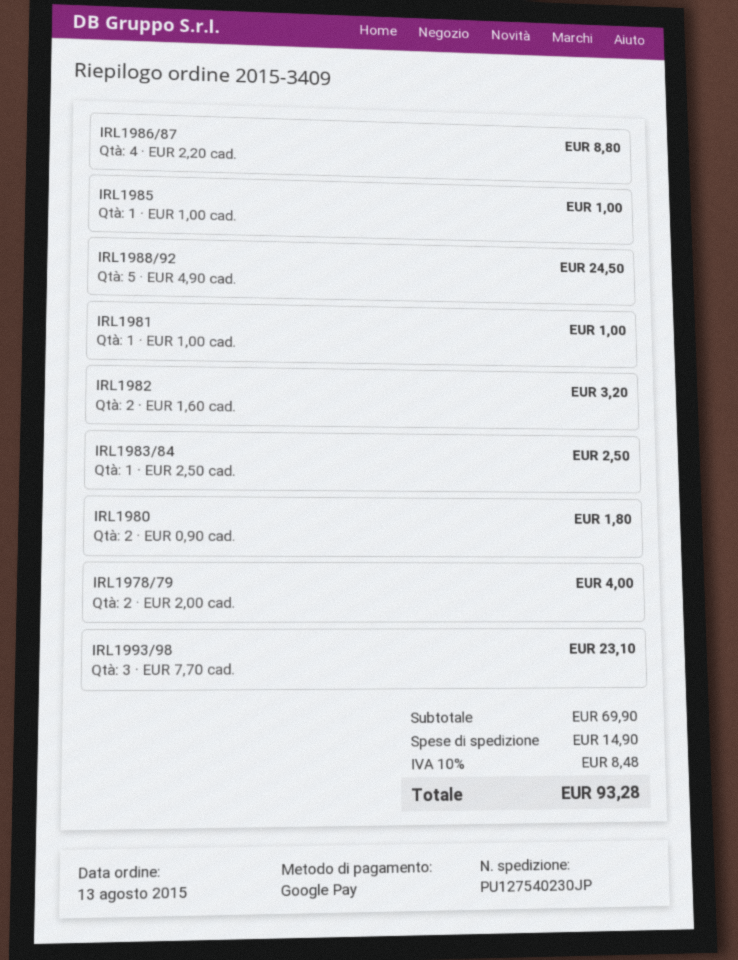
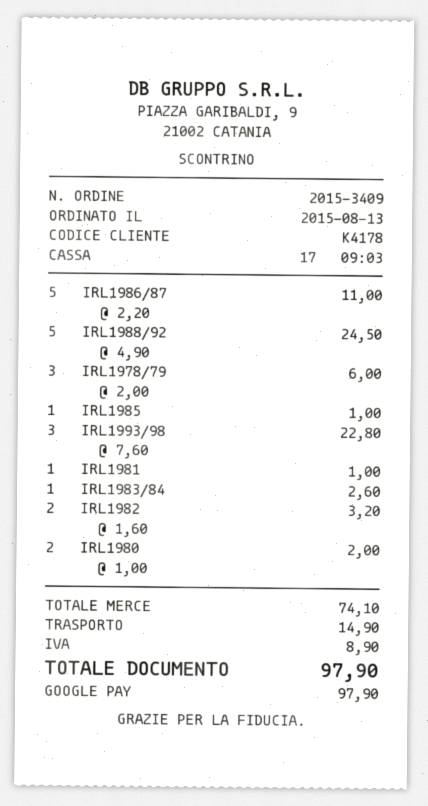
IRL1986/87: 4 x 2.20 = 8.80 -> 5 x 2.20 = 11.00
IRL1983/84: 1 x 2.50 = 2.50 -> 1 x 2.60 = 2.60
IRL1980: 2 x 0.90 = 1.80 -> 2 x 1.00 = 2.00
IRL1978/79: 2 x 2.00 = 4.00 -> 3 x 2.00 = 6.00
IRL1993/98: 3 x 7.70 = 23.10 -> 3 x 7.60 = 22.80
subtotal: 69.90 -> 74.10
tax: 8.48 -> 8.90
total: 93.28 -> 97.90

